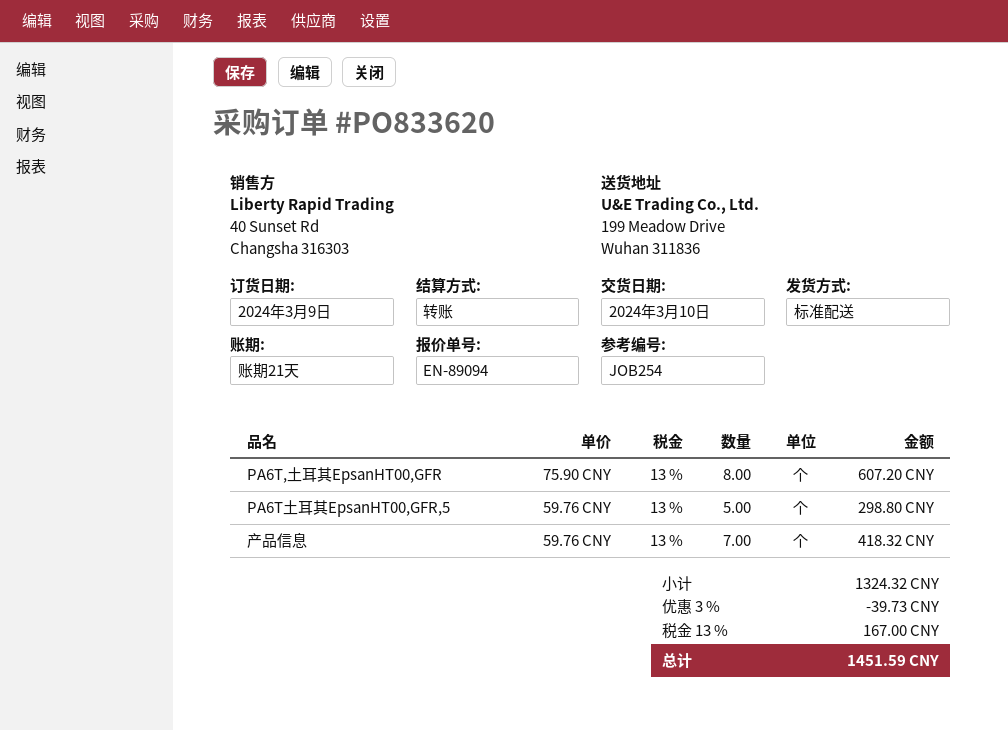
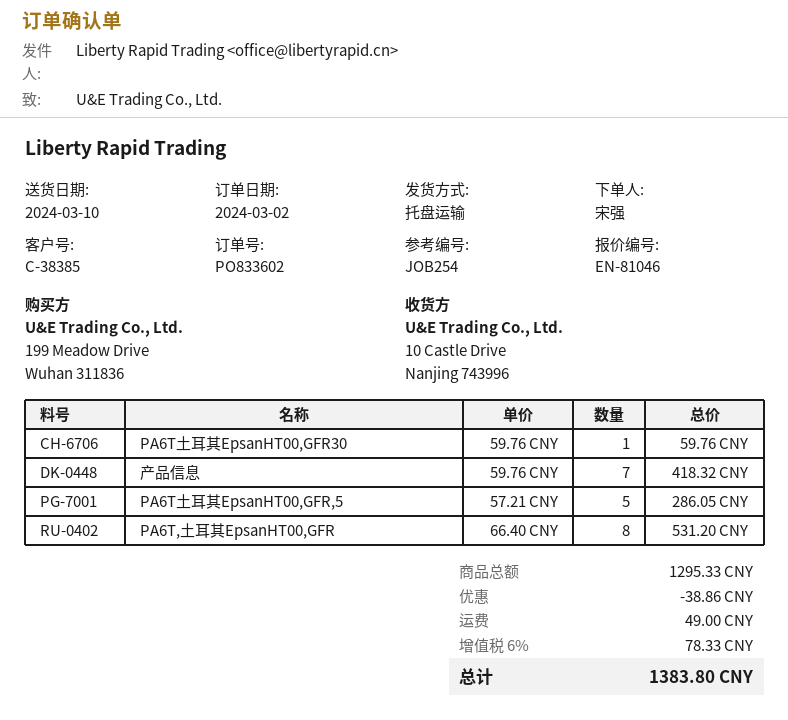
quote number: EN-89094 -> EN-81046
order number: PO833620 -> PO833602
order date: 2024-03-09 -> 2024-03-02
shipping method: standard -> pallet freight
ship to: 199 Meadow Drive, Wuhan 311836 -> 10 Castle Drive, Nanjing 743996
PA6T,土耳其EpsanHT00,GFR: 8 x 75.90 = 607.20 -> 8 x 66.40 = 531.20
PA6T土耳其EpsanHT00,GFR,5: 5 x 59.76 = 298.80 -> 5 x 57.21 = 286.05
PA6T土耳其EpsanHT00,GFR30: none -> 1 x 59.76 = 59.76
subtotal: 1324.32 -> 1295.33
discount: 39.73 -> 38.86
shipping: none -> 49.00
tax: 13% = 167.00 -> 6% = 78.33
total: 1451.59 -> 1383.80

